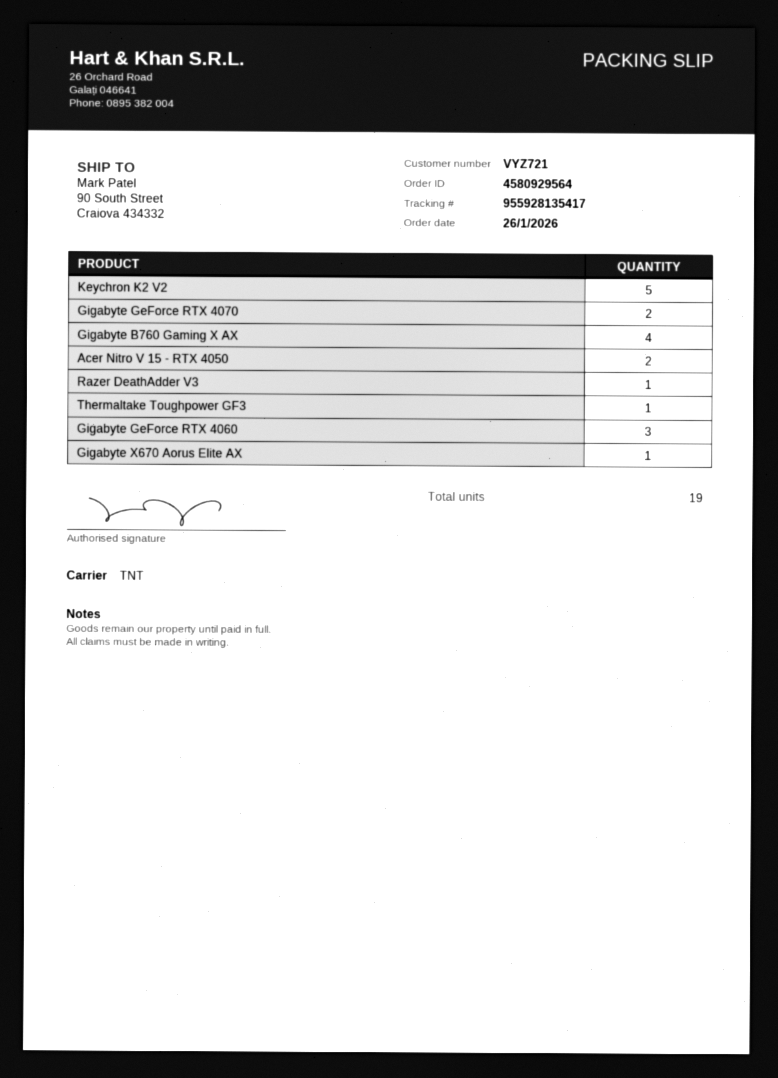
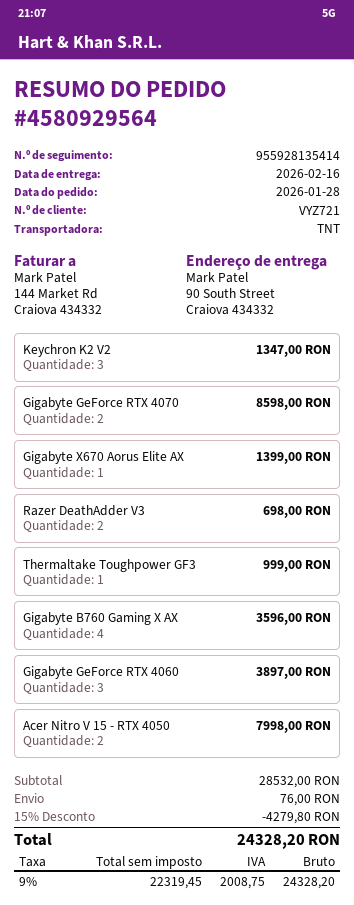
order date: 2026-01-26 -> 2026-01-28
tracking number: 955928135417 -> 955928135414
Keychron K2 V2: 5 -> 3
Razer DeathAdder V3: 1 -> 2

